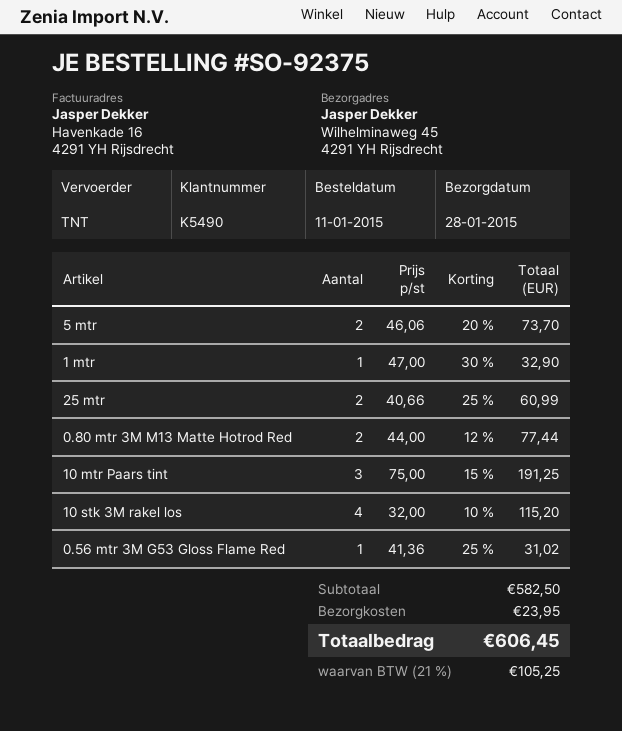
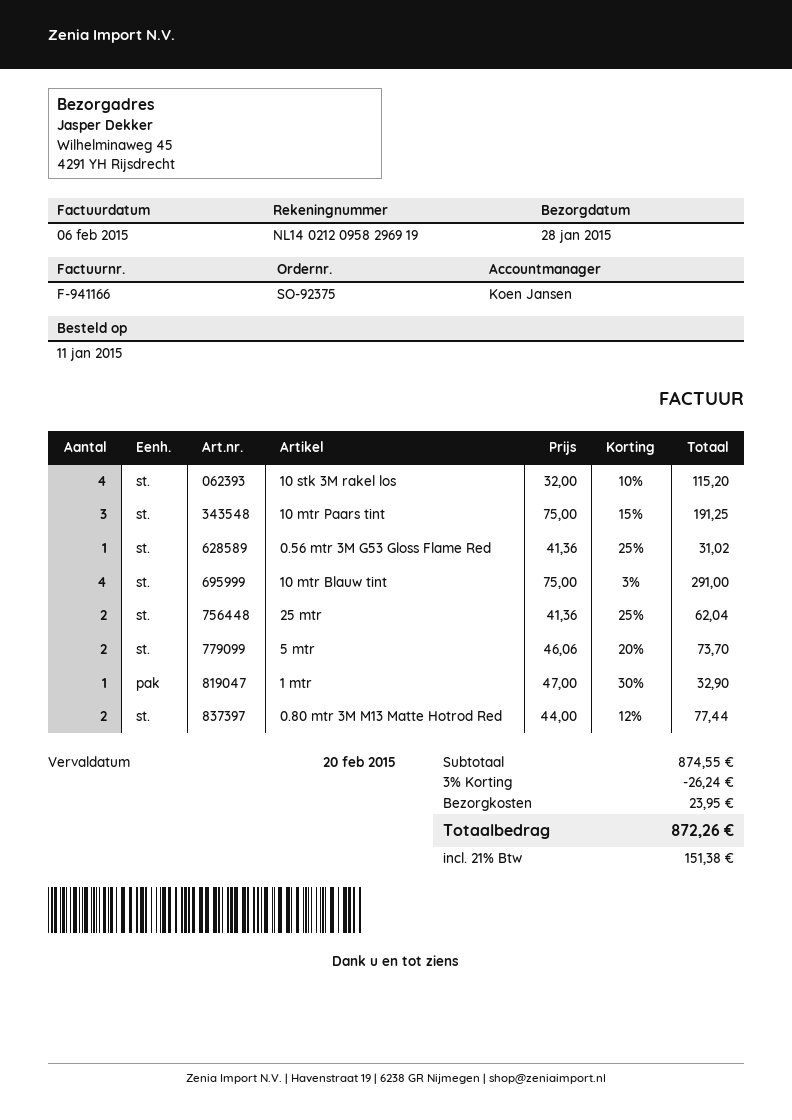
25 mtr: 2 x 40.66 - 25% = 60.99 -> 2 x 41.36 - 25% = 62.04
10 mtr Blauw tint: none -> 4 x 75.00 - 3% = 291.00
subtotal: 582.50 -> 874.55
discount: none -> 3% = 26.24
tax: 21% = 105.25 -> 21% = 151.38
total: 606.45 -> 872.26

